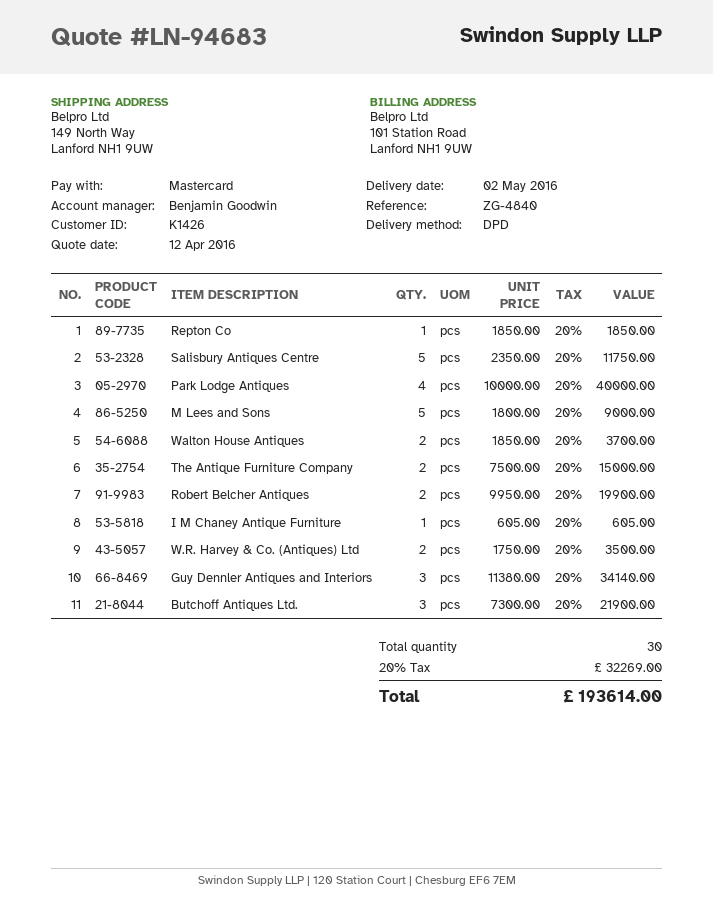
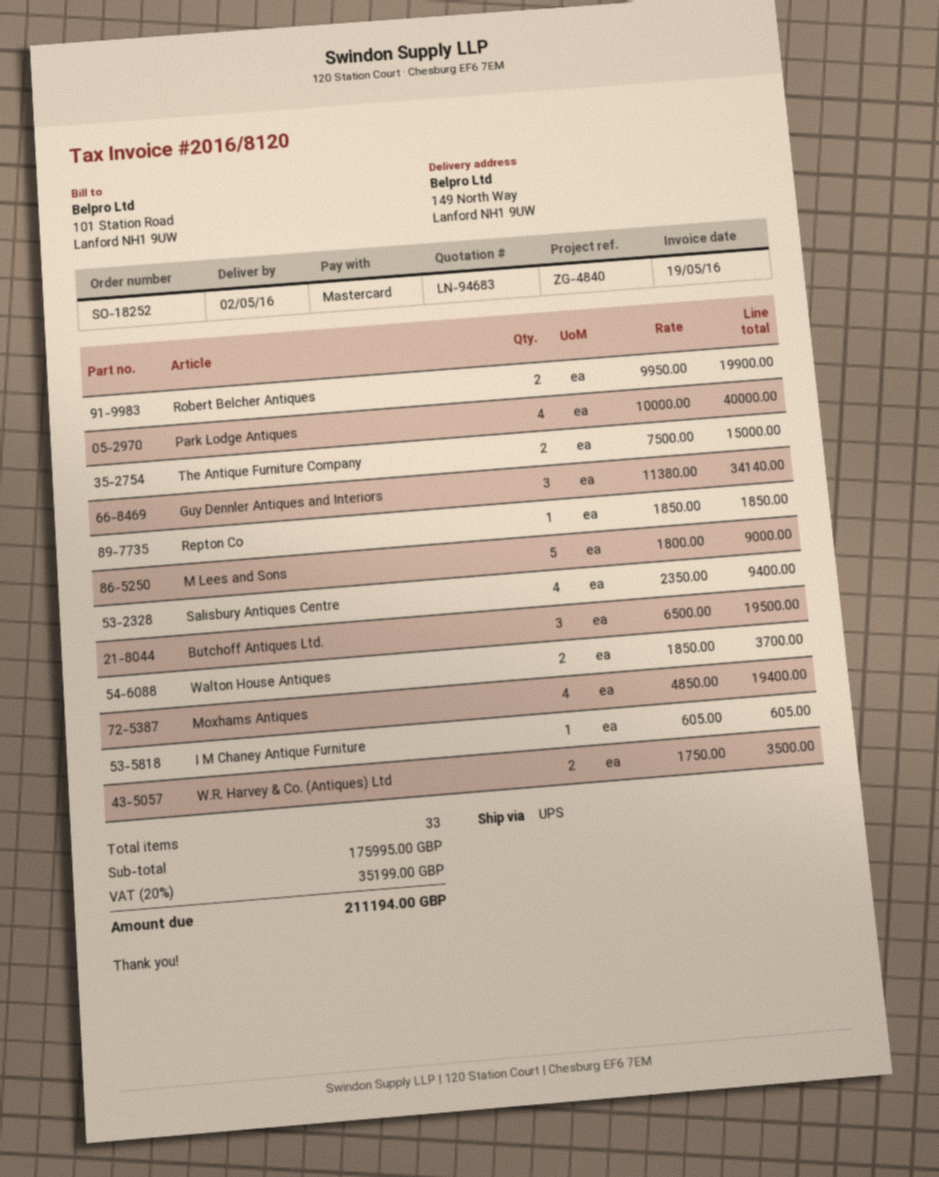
shipping method: DPD -> UPS
Salisbury Antiques Centre: 5 x 2350.00 = 11750.00 -> 4 x 2350.00 = 9400.00
Butchoff Antiques Ltd.: 3 x 7300.00 = 21900.00 -> 3 x 6500.00 = 19500.00
Moxhams Antiques: none -> 4 x 4850.00 = 19400.00
total quantity: 30 -> 33
tax: 20% = 32269.00 -> 20% = 35199.00
total: 193614.00 -> 211194.00

